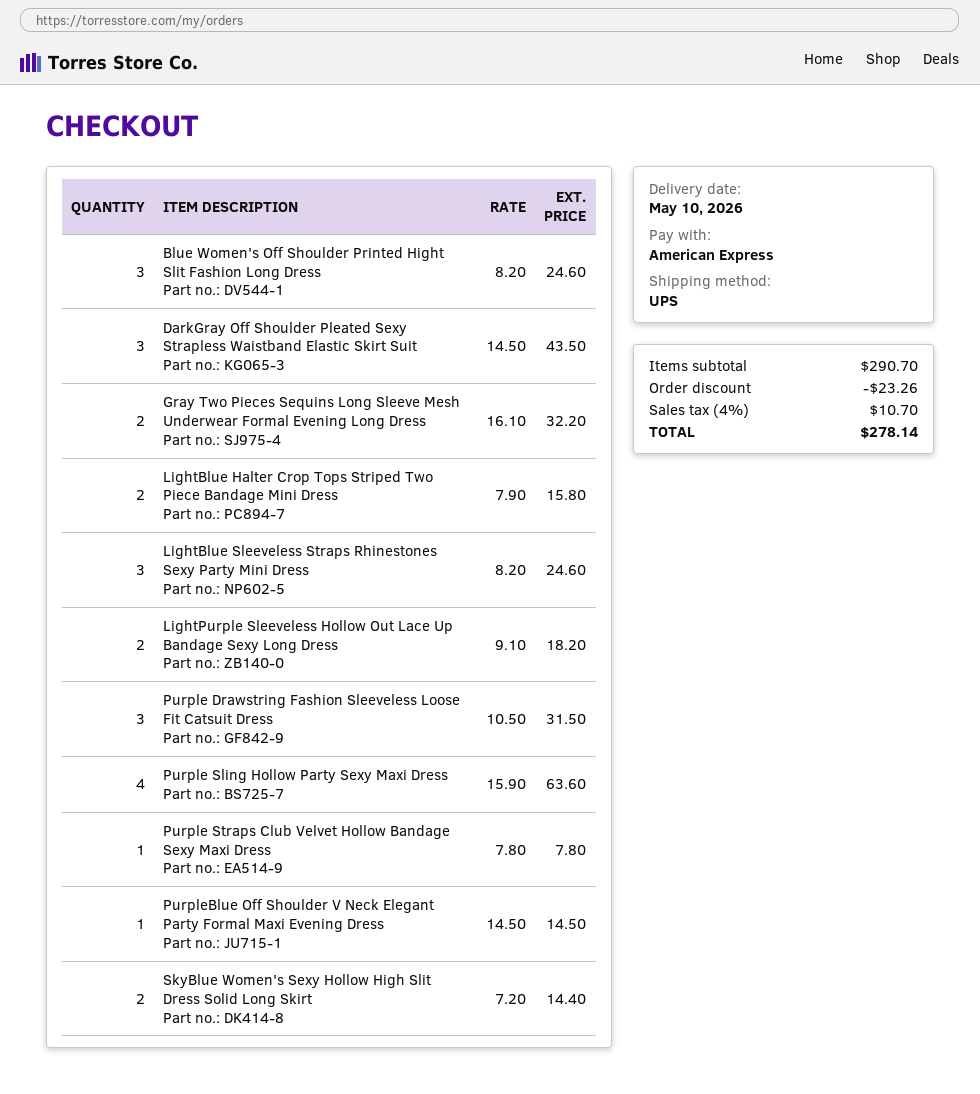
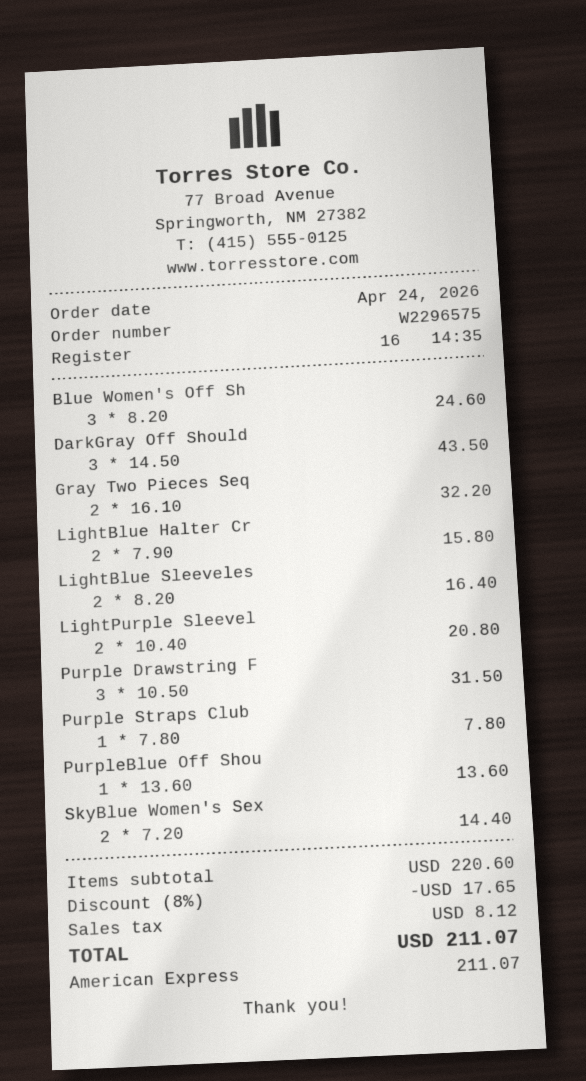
LightBlue Sleeveless Straps Rhinestones Sexy Party Mini Dress: 3 x 8.20 = 24.60 -> 2 x 8.20 = 16.40
LightPurple Sleeveless Hollow Out Lace Up Bandage Sexy Long Dress: 2 x 9.10 = 18.20 -> 2 x 10.40 = 20.80
Purple Sling Hollow Party Sexy Maxi Dress: 4 x 15.90 = 63.60 -> none
PurpleBlue Off Shoulder V Neck Elegant Party Formal Maxi Evening Dress: 1 x 14.50 = 14.50 -> 1 x 13.60 = 13.60
subtotal: 290.70 -> 220.60
discount: 23.26 -> 17.65
tax: 10.70 -> 8.12
total: 278.14 -> 211.07

